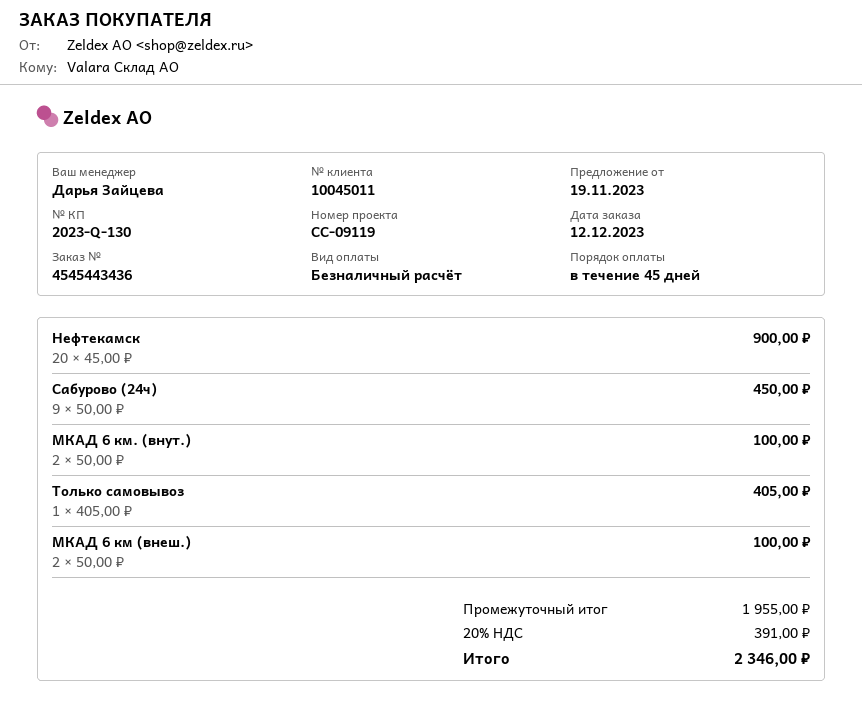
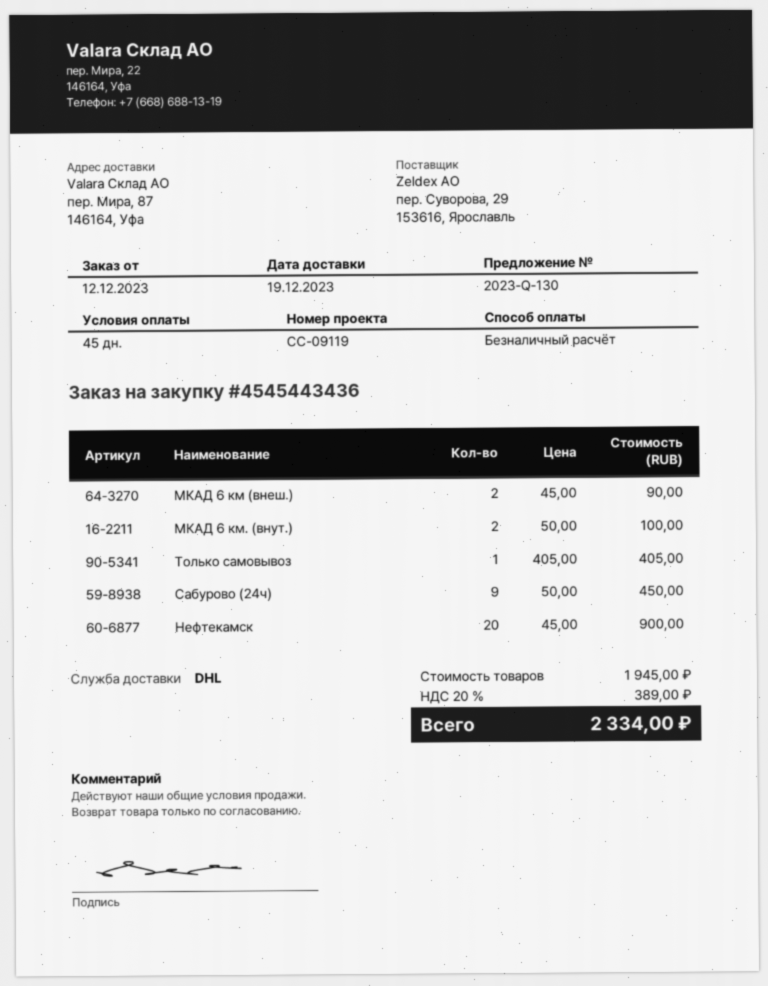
МКАД 6 км (внеш.): 2 x 50.00 = 100.00 -> 2 x 45.00 = 90.00
subtotal: 1955.00 -> 1945.00
tax: 20% = 391.00 -> 20% = 389.00
total: 2346.00 -> 2334.00

